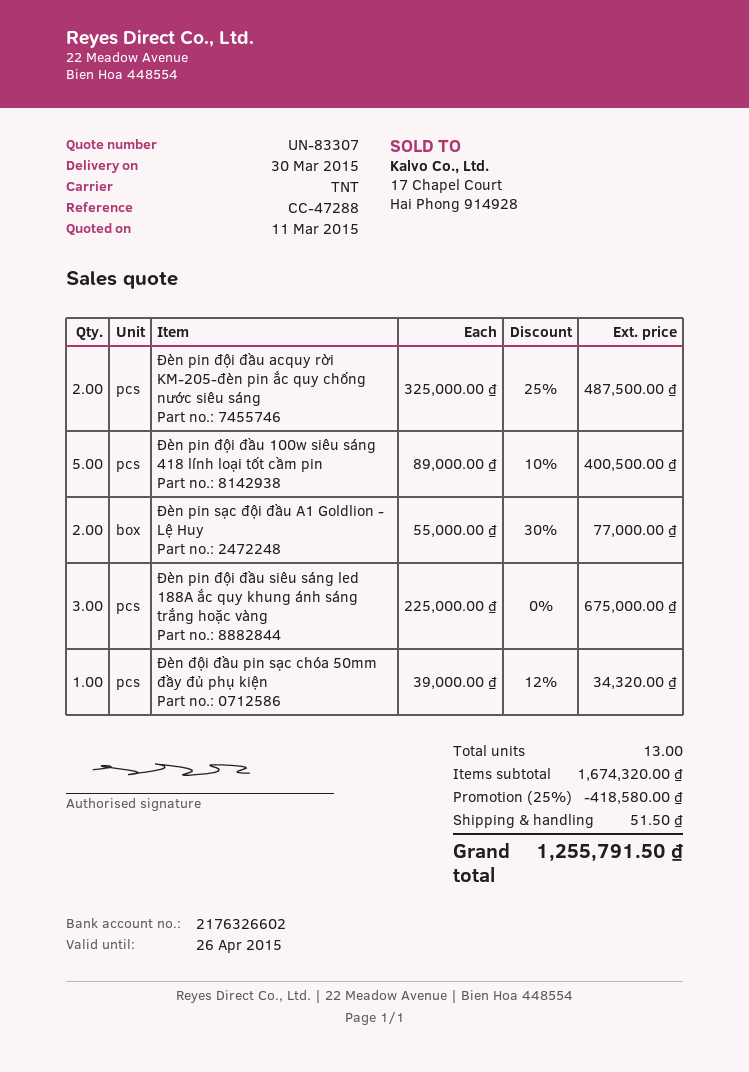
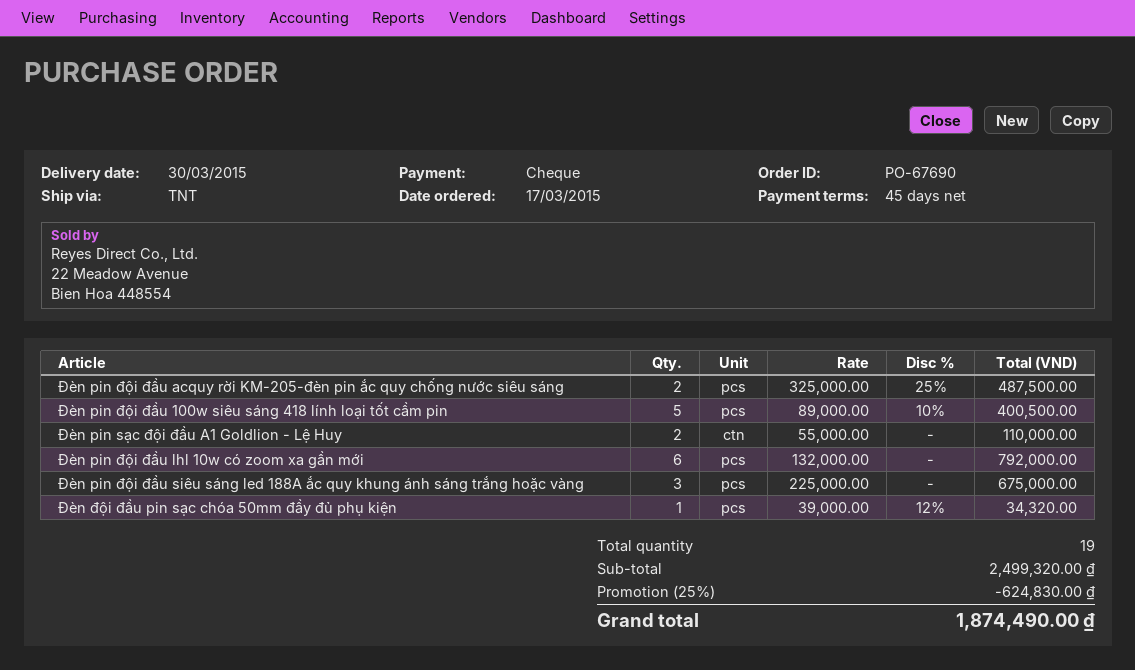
Đèn pin sạc đội đầu A1 Goldlion - Lệ Huy: 2 x 55000.00 - 30% = 77000.00 -> 2 x 55000.00 = 110000.00
Đèn pin đội đầu lhl 10w có zoom xa gần mới: none -> 6 x 132000.00 = 792000.00
total quantity: 13 -> 19
subtotal: 1674320.00 -> 2499320.00
discount: 25% = 418580.00 -> 25% = 624830.00
shipping: 51.50 -> none
total: 1255791.50 -> 1874490.00

